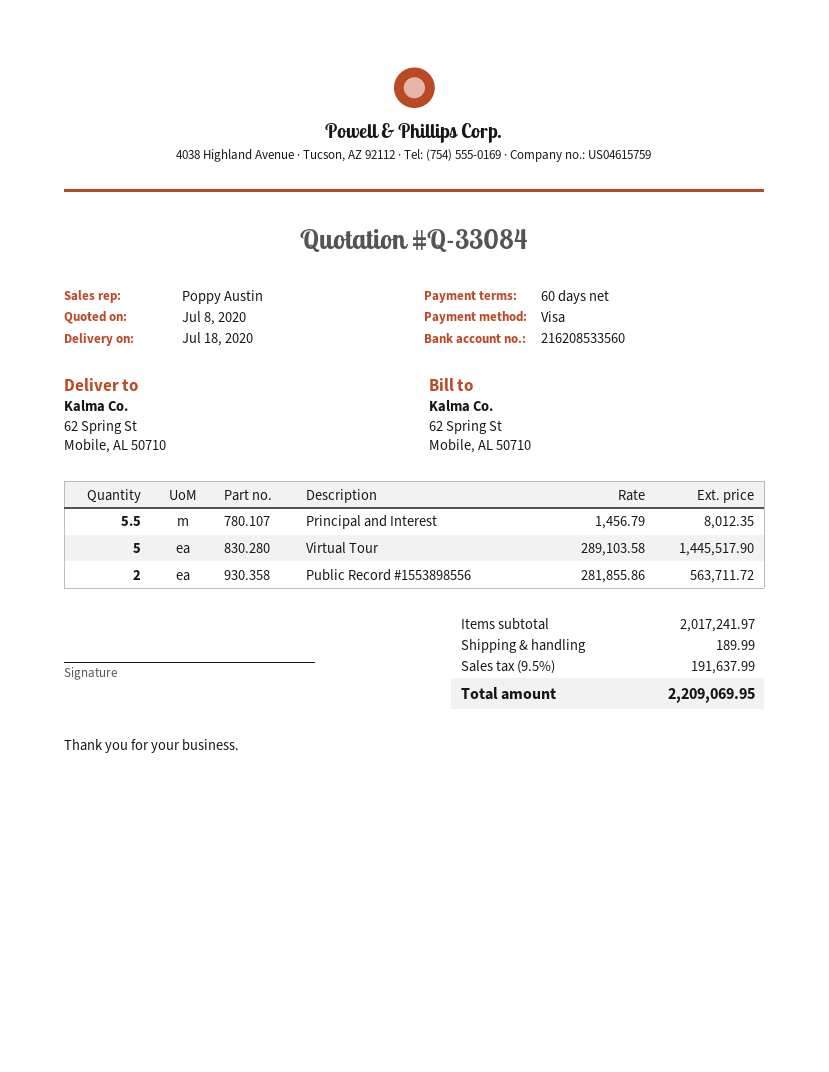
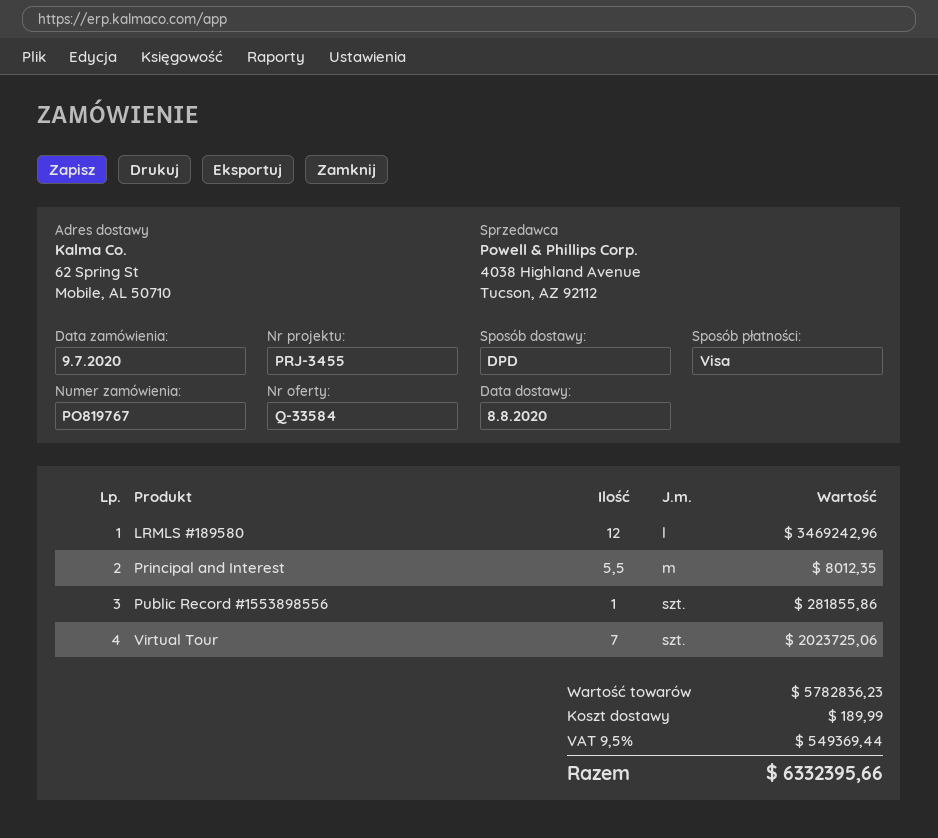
quote number: Q-33084 -> Q-33584
delivery date: 2020-07-18 -> 2020-08-08
Virtual Tour: 5 for 1445517.90 -> 7 for 2023725.06
Public Record #1553898556: 2 for 563711.72 -> 1 for 281855.86
LRMLS #189580: none -> 12 for 3469242.96
subtotal: 2017241.97 -> 5782836.23
tax: 9.5% = 191637.99 -> 9.5% = 549369.44
total: 2209069.95 -> 6332395.66

